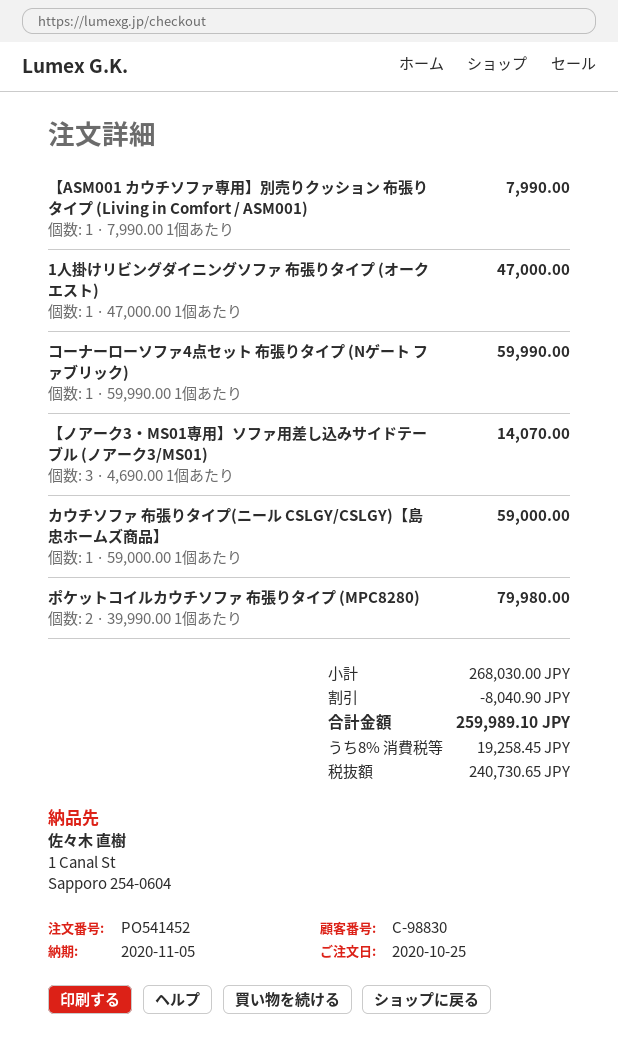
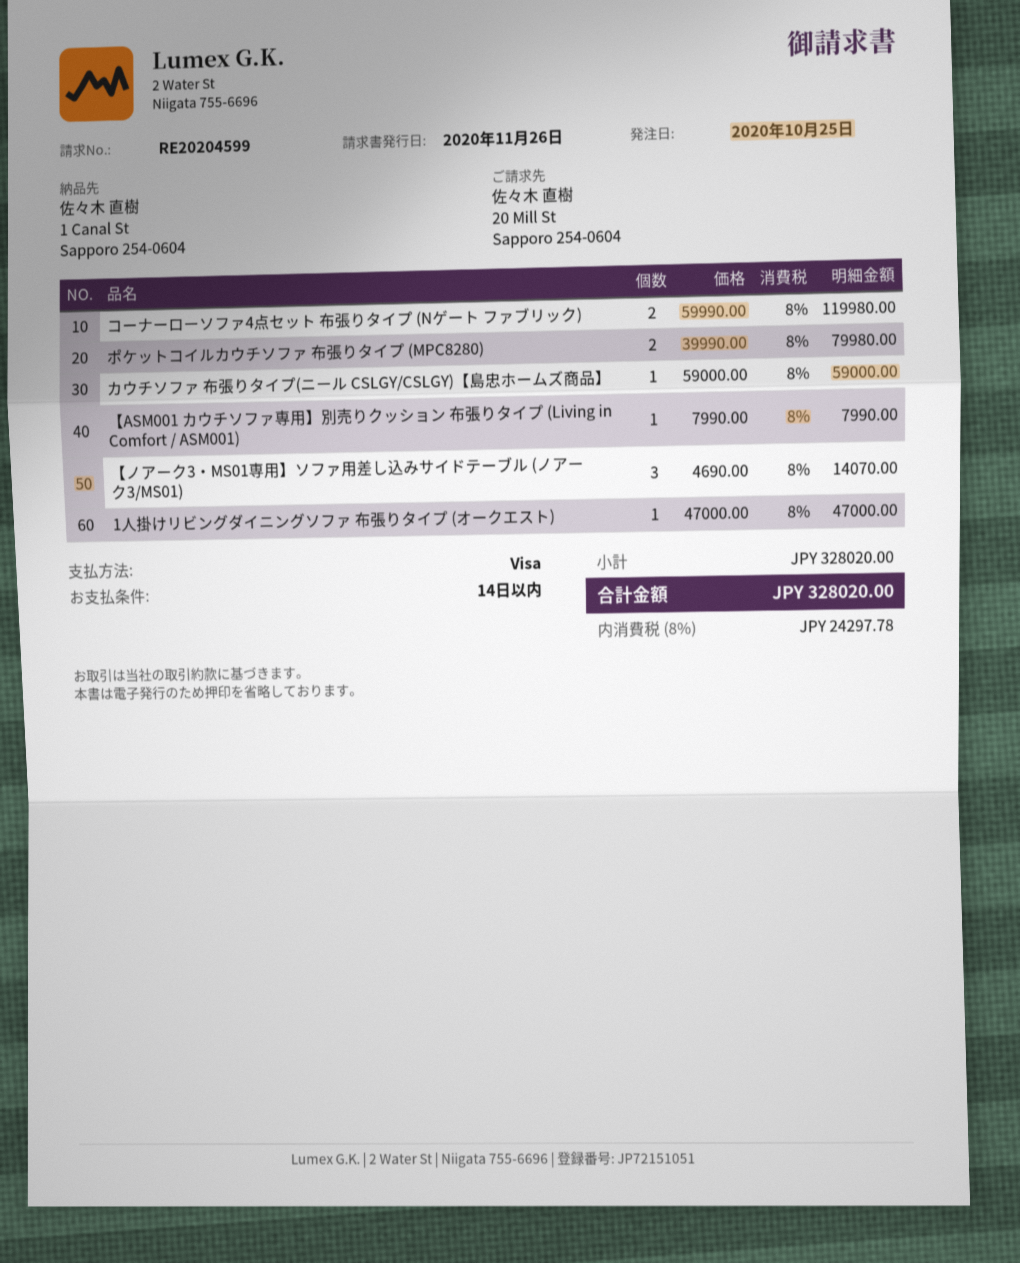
コーナーローソファ4点セット 布張りタイプ (Nゲート ファブリック): 1 x 59990.00 = 59990.00 -> 2 x 59990.00 = 119980.00
subtotal: 268030.00 -> 328020.00
discount: 8040.90 -> none
tax: 8% = 19258.45 -> 8% = 24297.78
total: 259989.10 -> 328020.00

